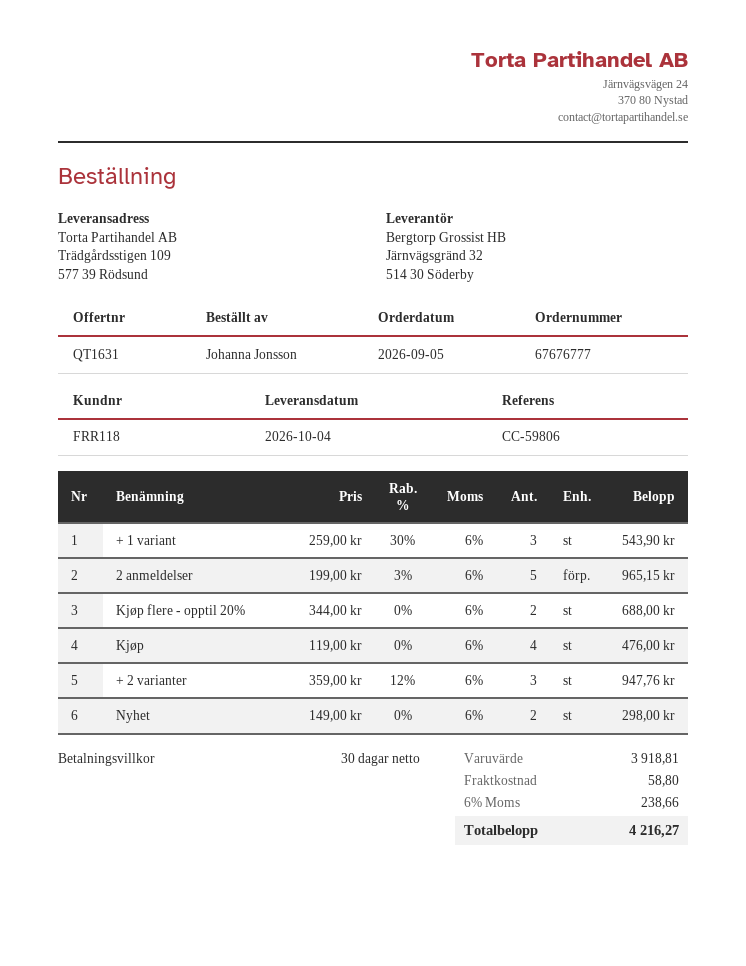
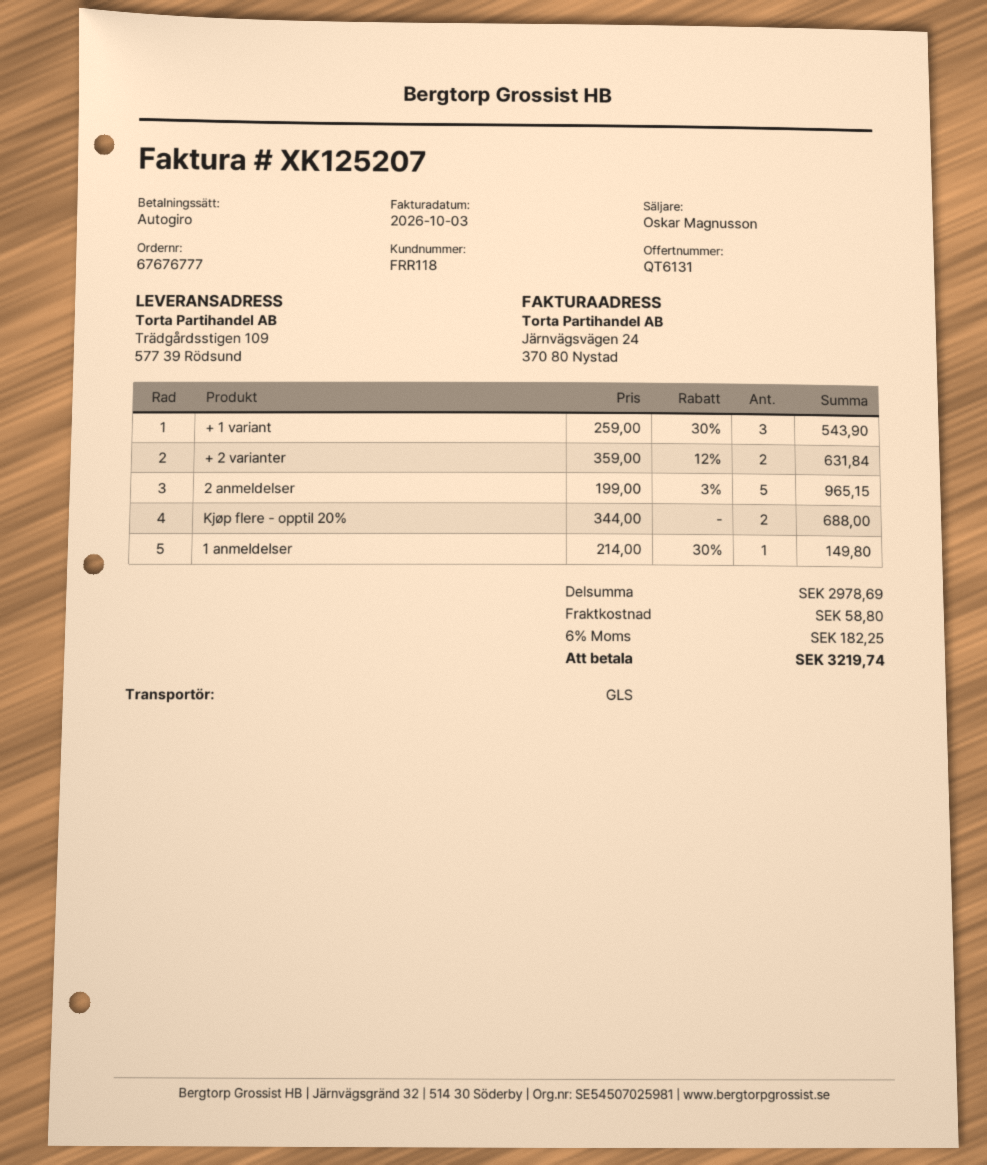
quote number: QT1631 -> QT6131
Kjøp: 4 x 119.00 = 476.00 -> none
+ 2 varianter: 3 x 359.00 - 12% = 947.76 -> 2 x 359.00 - 12% = 631.84
Nyhet: 2 x 149.00 = 298.00 -> none
1 anmeldelser: none -> 1 x 214.00 - 30% = 149.80
subtotal: 3918.81 -> 2978.69
tax: 6% = 238.66 -> 6% = 182.25
total: 4216.27 -> 3219.74

